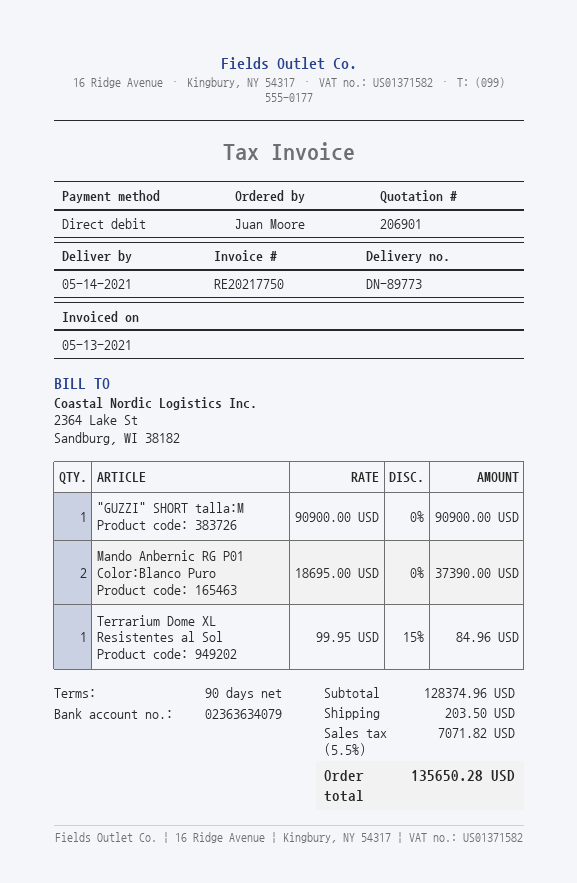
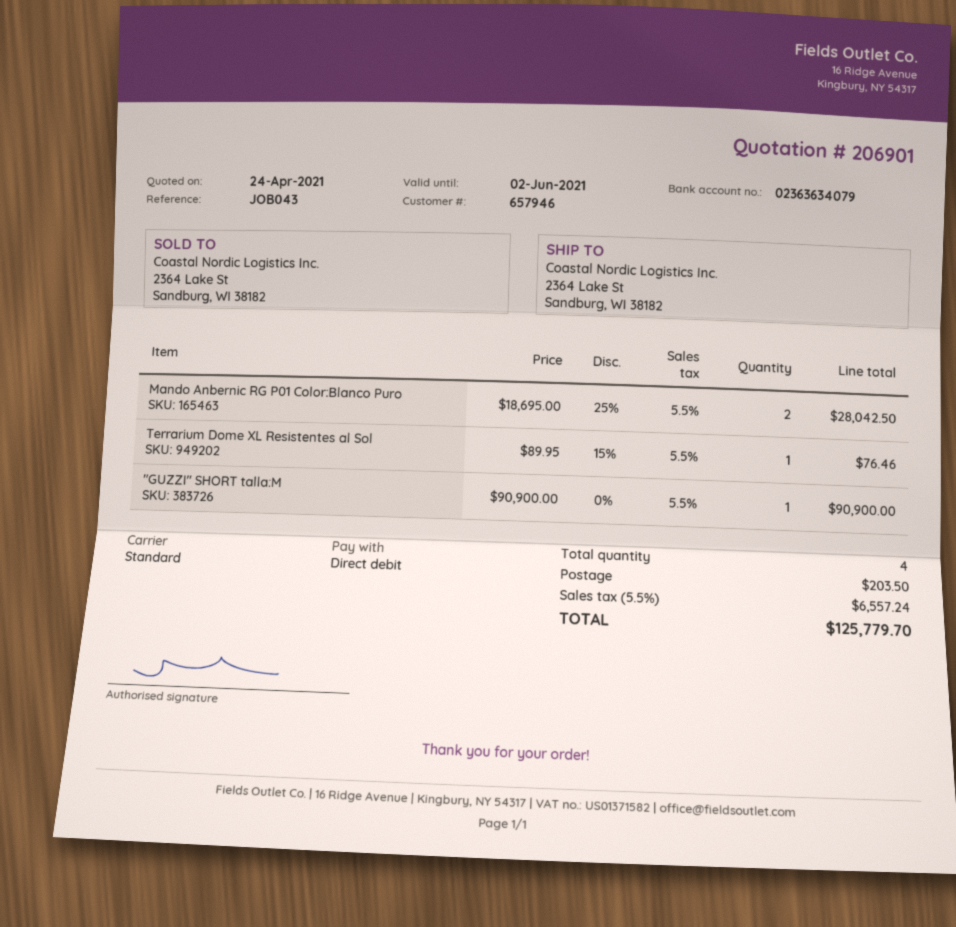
Mando Anbernic RG P01 Color:Blanco Puro: 2 x 18695.00 = 37390.00 -> 2 x 18695.00 - 25% = 28042.50
Terrarium Dome XL Resistentes al Sol: 1 x 99.95 - 15% = 84.96 -> 1 x 89.95 - 15% = 76.46
tax: 5.5% = 7071.82 -> 5.5% = 6557.24
total: 135650.28 -> 125779.70

